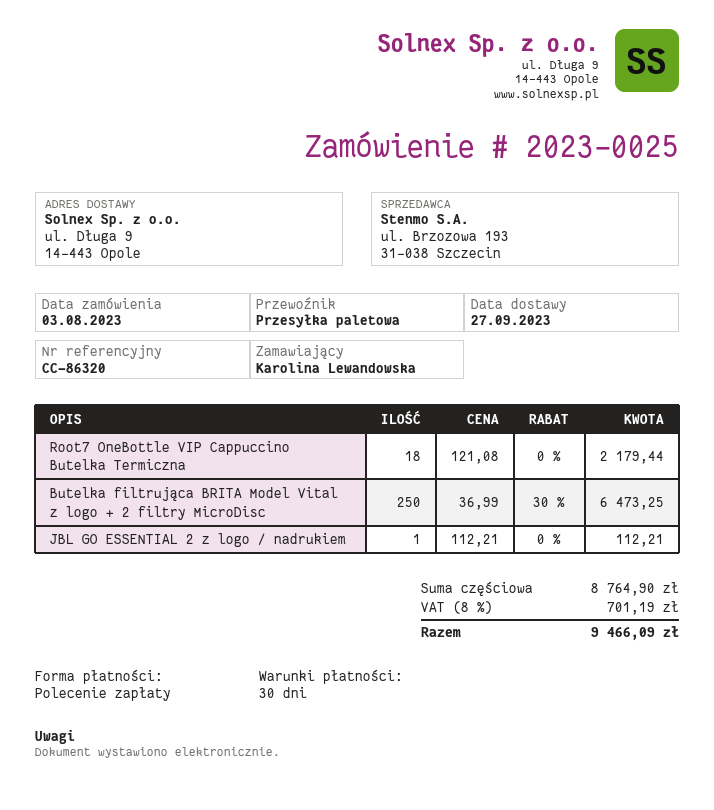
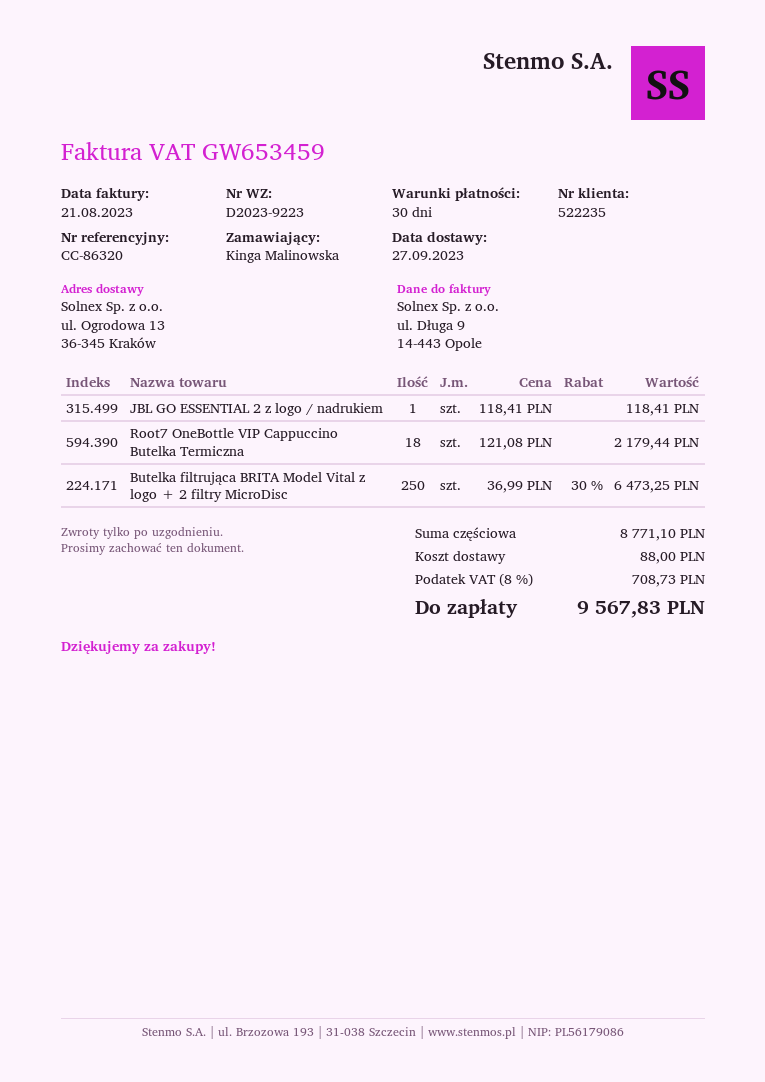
ordered by: Karolina Lewandowska -> Kinga Malinowska
ship to: ul. Długa 9, 14-443 Opole -> ul. Ogrodowa 13, 36-345 Kraków
JBL GO ESSENTIAL 2 z logo / nadrukiem: 1 x 112.21 = 112.21 -> 1 x 118.41 = 118.41
subtotal: 8764.90 -> 8771.10
shipping: none -> 88.00
tax: 8% = 701.19 -> 8% = 708.73
total: 9466.09 -> 9567.83

